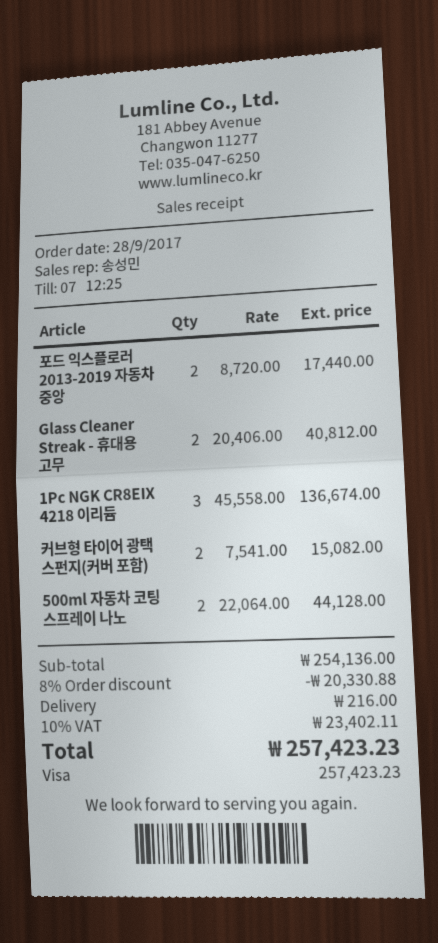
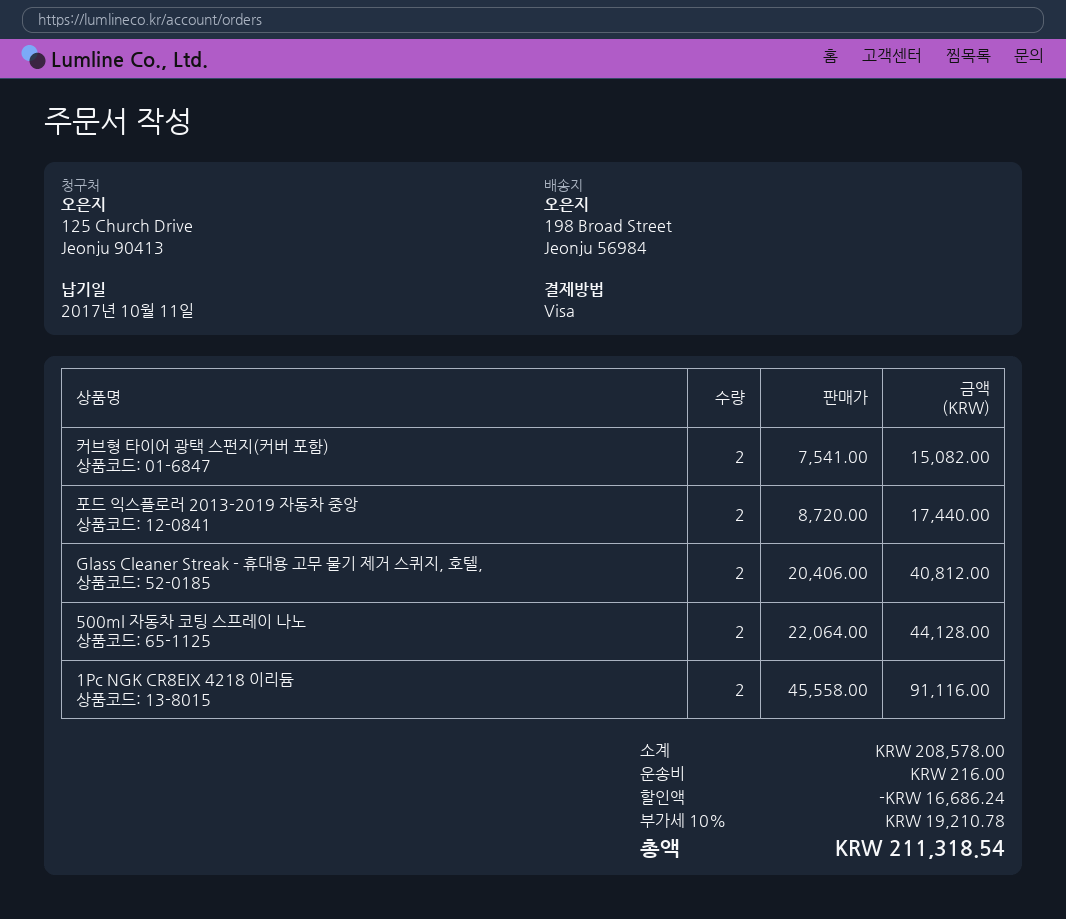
1Pc NGK CR8EIX 4218 이리듐: 3 x 45558.00 = 136674.00 -> 2 x 45558.00 = 91116.00
subtotal: 254136.00 -> 208578.00
discount: 20330.88 -> 16686.24
tax: 10% = 23402.11 -> 10% = 19210.78
total: 257423.23 -> 211318.54

